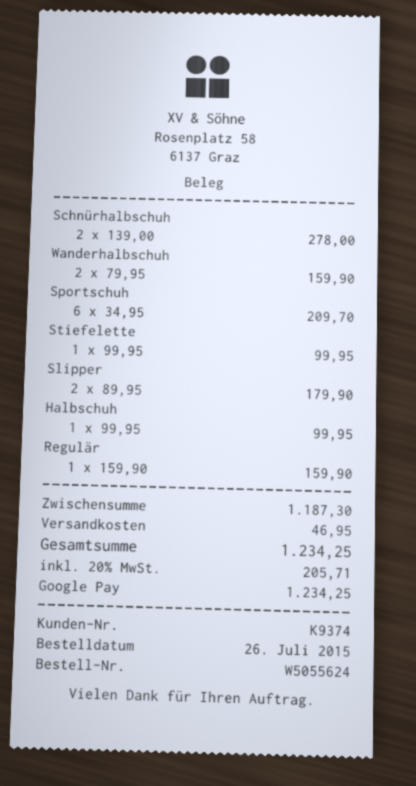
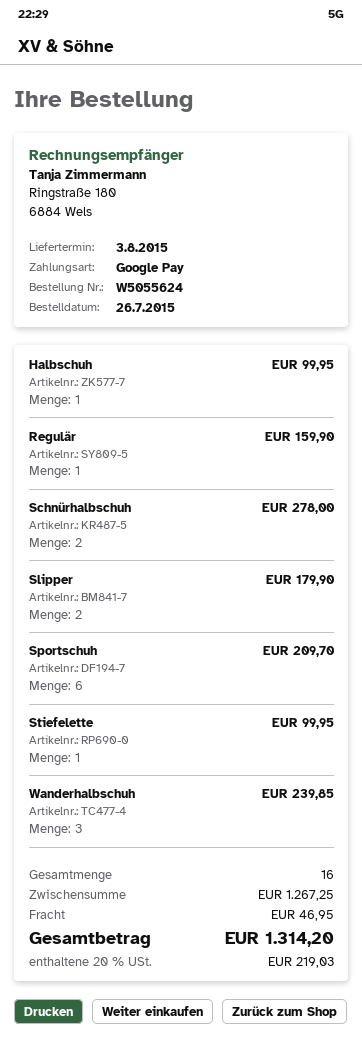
Wanderhalbschuh: 2 for 159.90 -> 3 for 239.85
subtotal: 1187.30 -> 1267.25
tax: 20% = 205.71 -> 20% = 219.03
total: 1234.25 -> 1314.20

